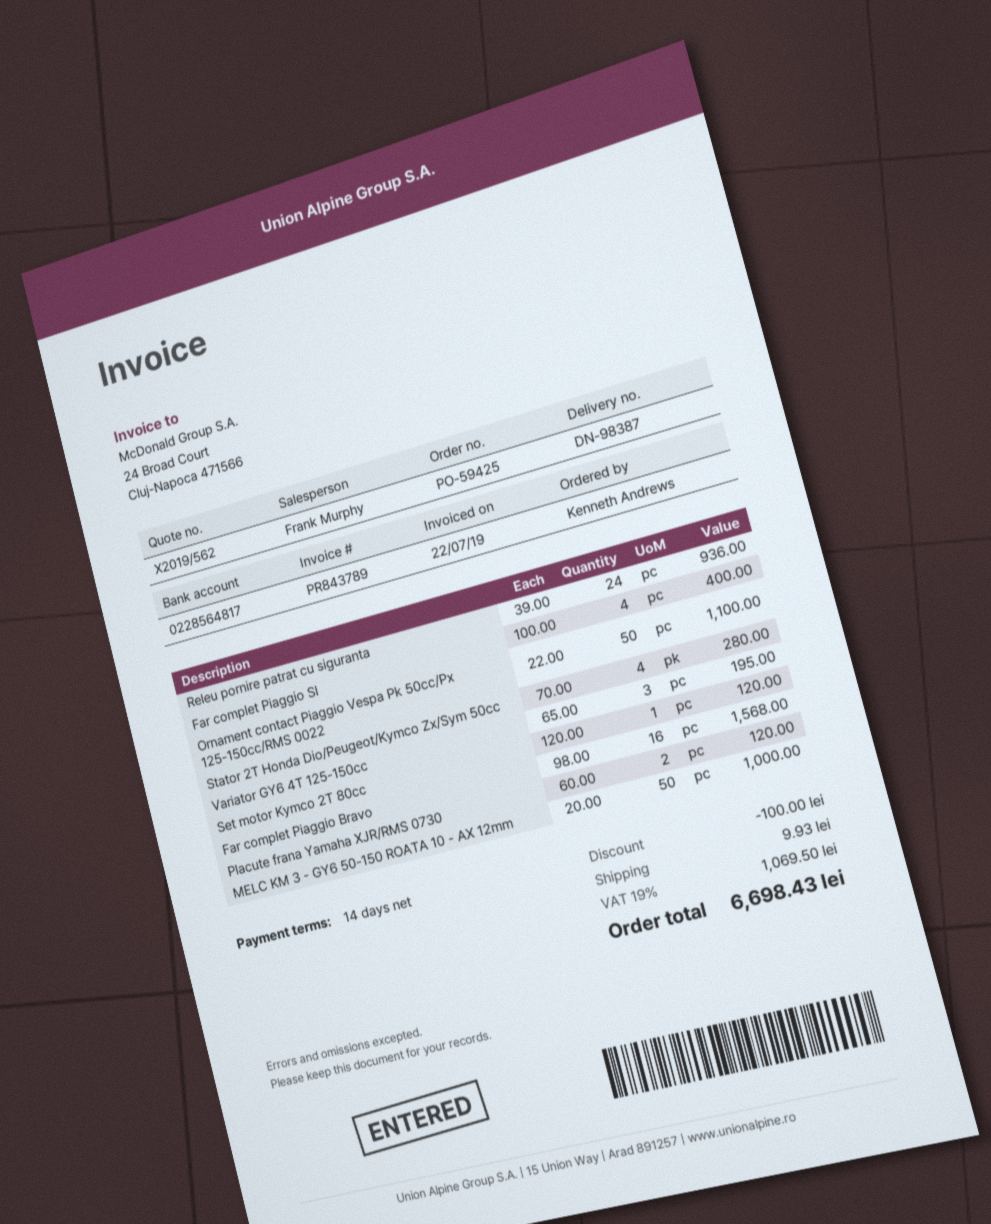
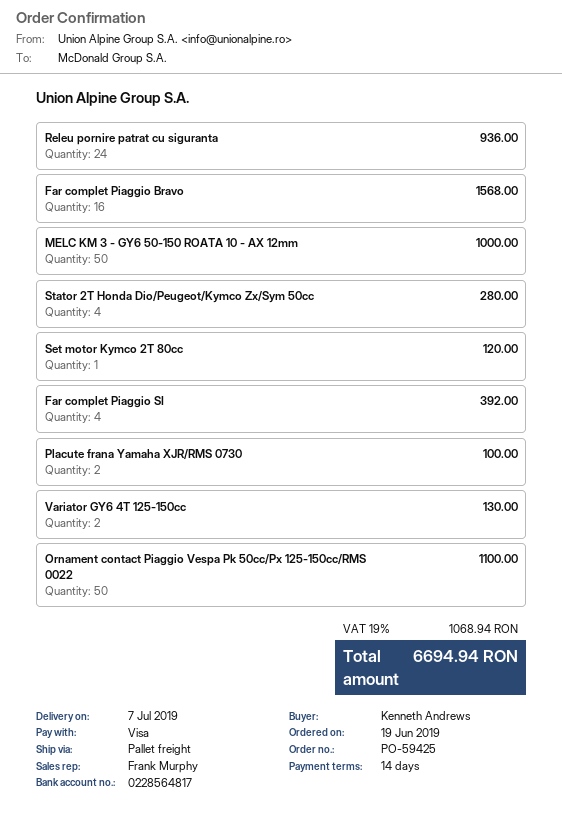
Far complet Piaggio SI: 4 for 400.00 -> 4 for 392.00
Variator GY6 4T 125-150cc: 3 for 195.00 -> 2 for 130.00
Placute frana Yamaha XJR/RMS 0730: 2 for 120.00 -> 2 for 100.00
discount: 100.00 -> none
shipping: 9.93 -> none
tax: 19% = 1069.50 -> 19% = 1068.94
total: 6698.43 -> 6694.94

